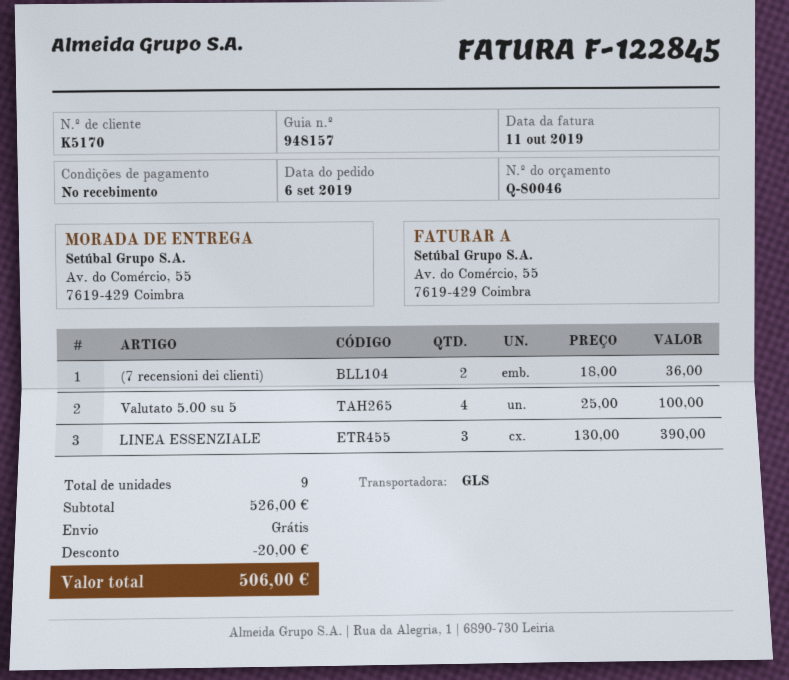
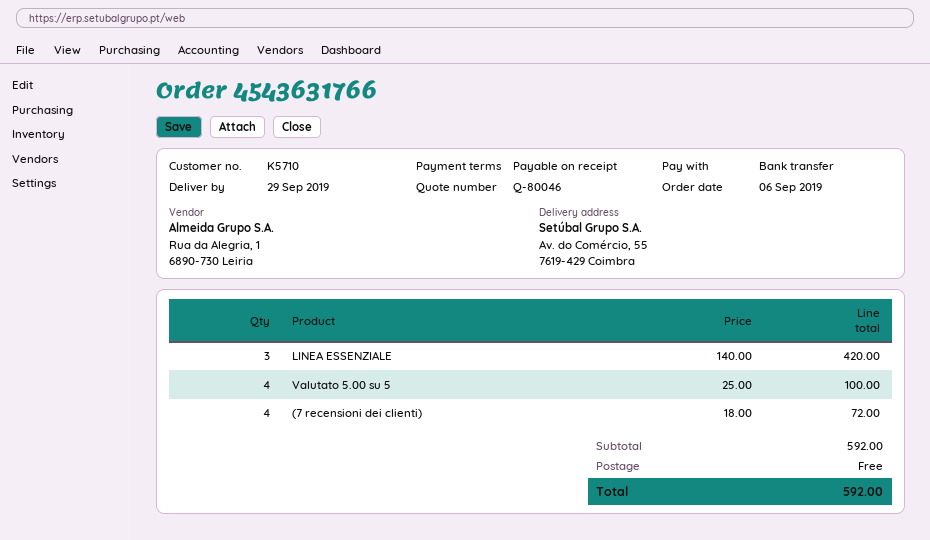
customer number: K5170 -> K5710
(7 recensioni dei clienti): 2 x 18.00 = 36.00 -> 4 x 18.00 = 72.00
LINEA ESSENZIALE: 3 x 130.00 = 390.00 -> 3 x 140.00 = 420.00
subtotal: 526.00 -> 592.00
discount: 20.00 -> none
total: 506.00 -> 592.00

